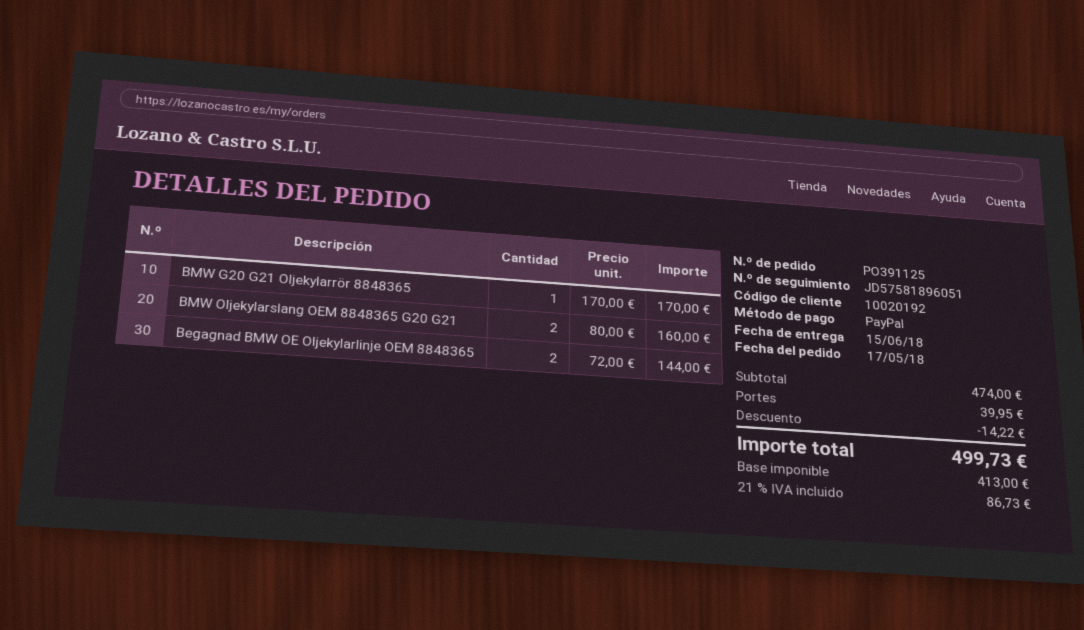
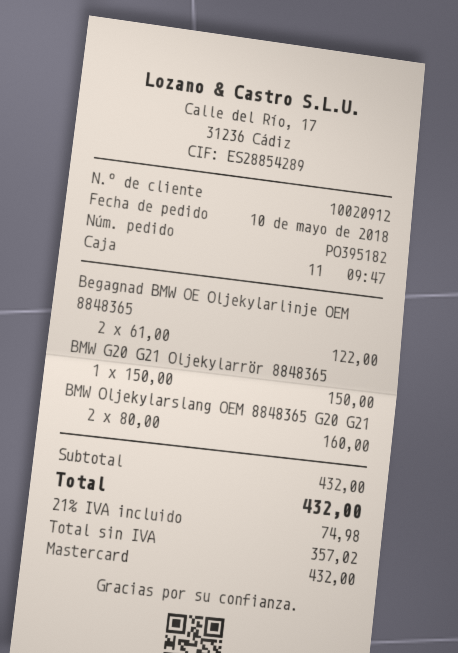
order number: PO391125 -> PO395182
order date: 2018-05-17 -> 2018-05-10
customer number: 10020192 -> 10020912
payment method: PayPal -> Mastercard
BMW G20 G21 Oljekylarrör 8848365: 1 x 170.00 = 170.00 -> 1 x 150.00 = 150.00
Begagnad BMW OE Oljekylarlinje OEM 8848365: 2 x 72.00 = 144.00 -> 2 x 61.00 = 122.00
subtotal: 474.00 -> 432.00
discount: 14.22 -> none
shipping: 39.95 -> none
net: 413.00 -> 357.02
tax: 21% = 86.73 -> 21% = 74.98
total: 499.73 -> 432.00

